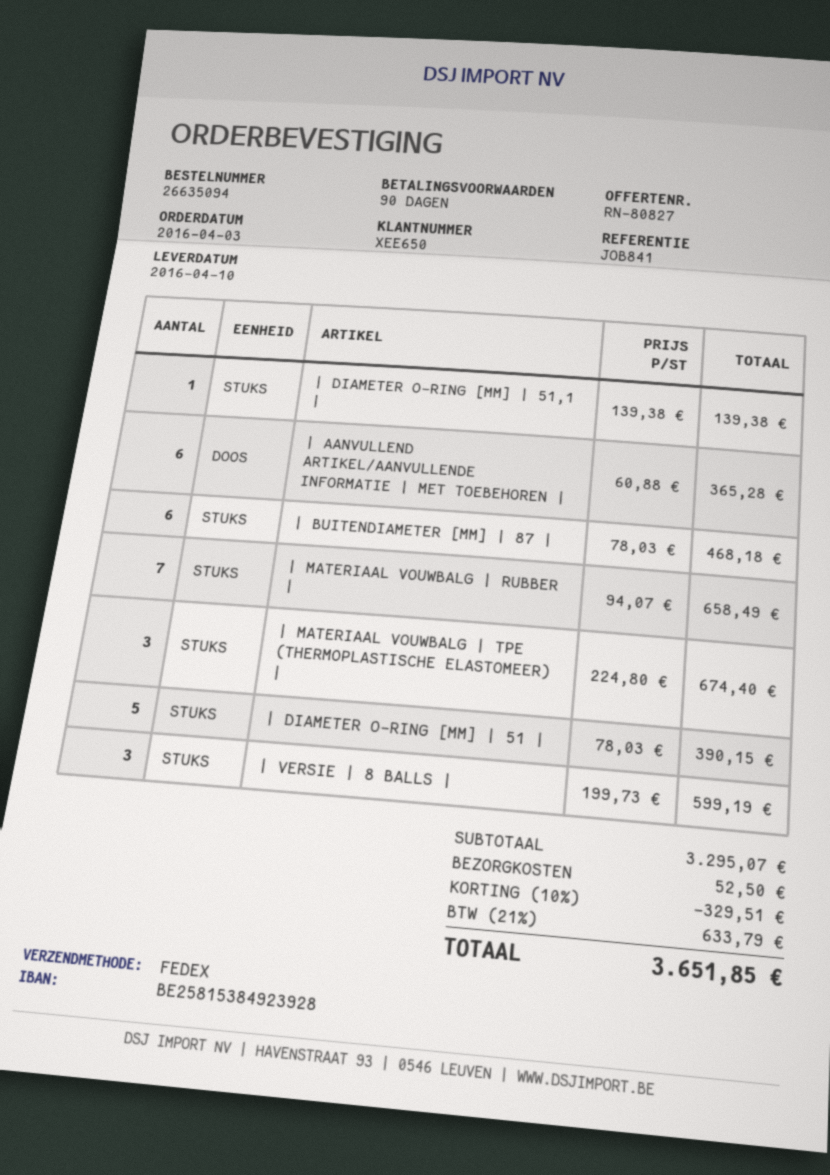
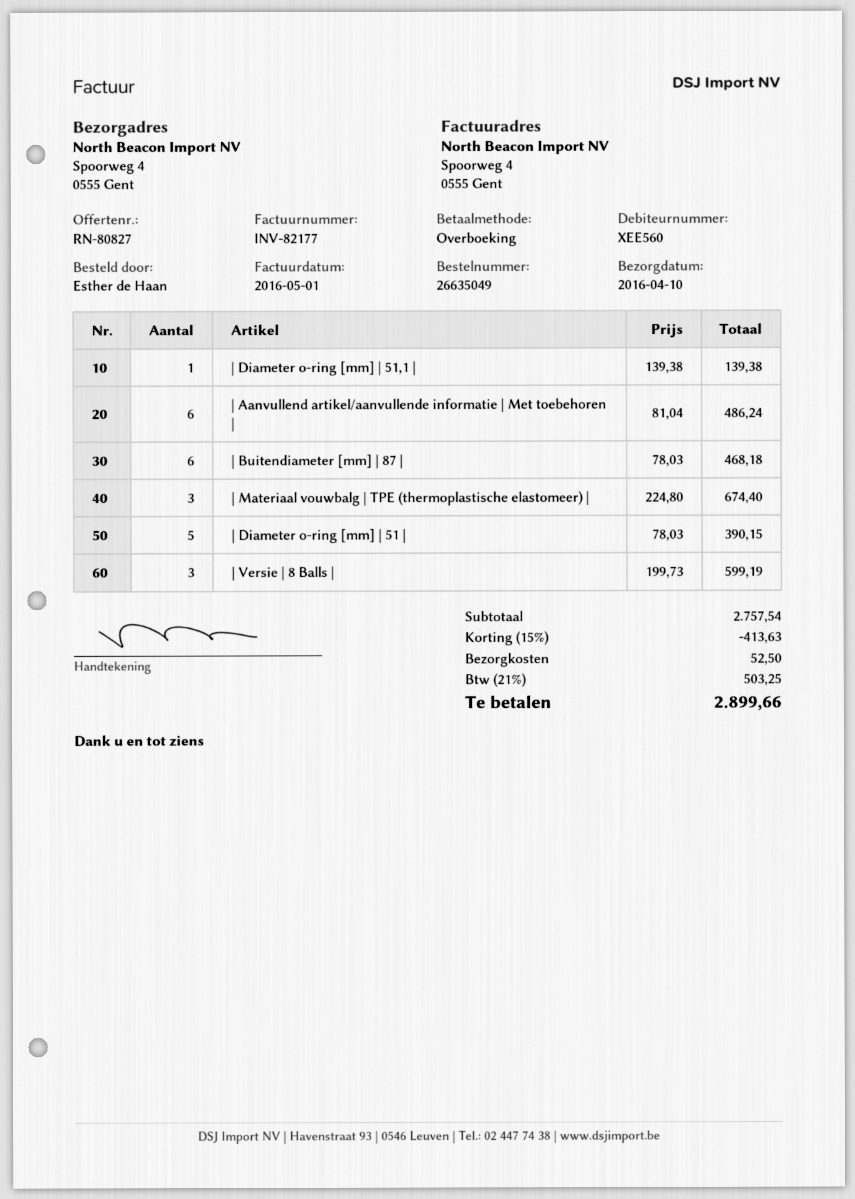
order number: 26635094 -> 26635049
customer number: XEE650 -> XEE560
| AANVULLEND ARTIKEL/AANVULLENDE INFORMATIE | MET TOEBEHOREN |: 6 x 60.88 = 365.28 -> 6 x 81.04 = 486.24
| MATERIAAL VOUWBALG | RUBBER |: 7 x 94.07 = 658.49 -> none
subtotal: 3295.07 -> 2757.54
discount: 10% = 329.51 -> 15% = 413.63
tax: 21% = 633.79 -> 21% = 503.25
total: 3651.85 -> 2899.66

